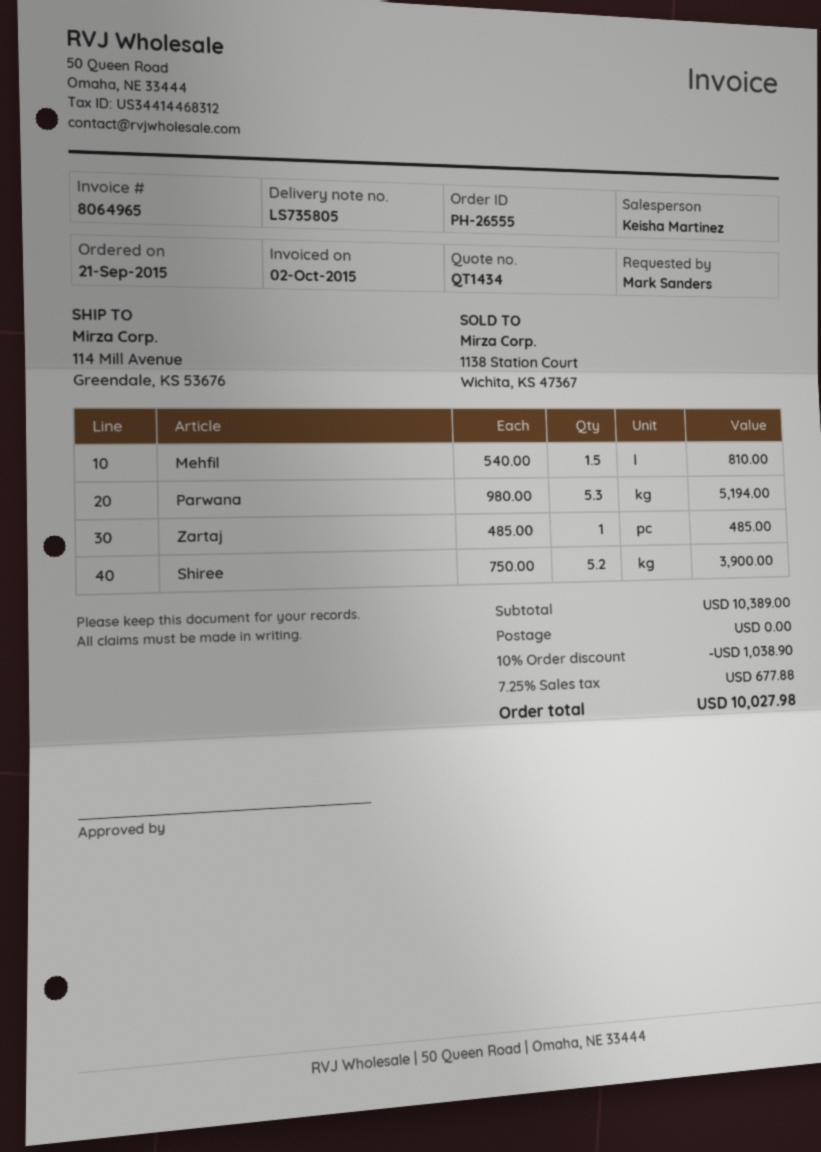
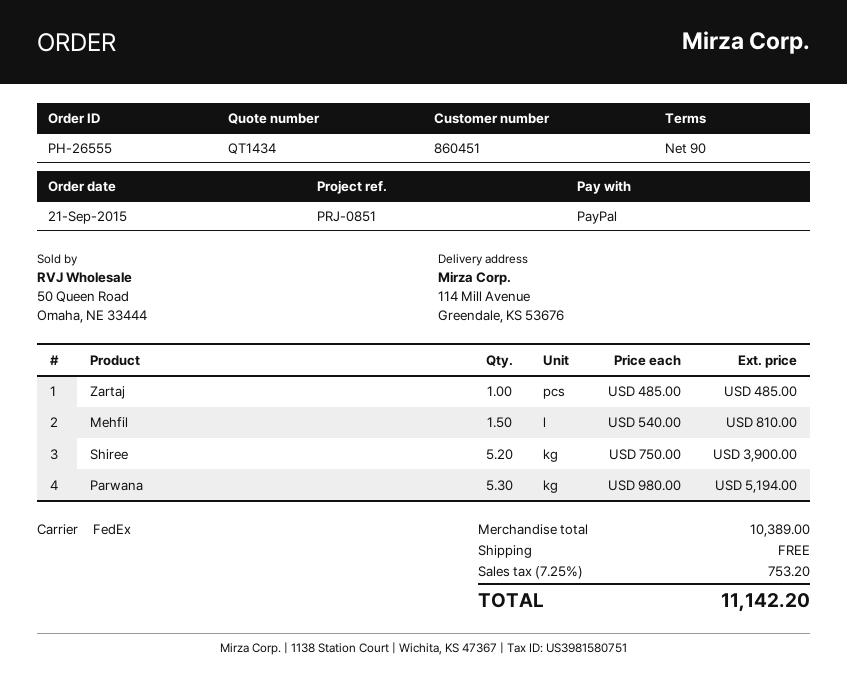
discount: 10% = 1038.90 -> none
tax: 7.25% = 677.88 -> 7.25% = 753.20
total: 10027.98 -> 11142.20

